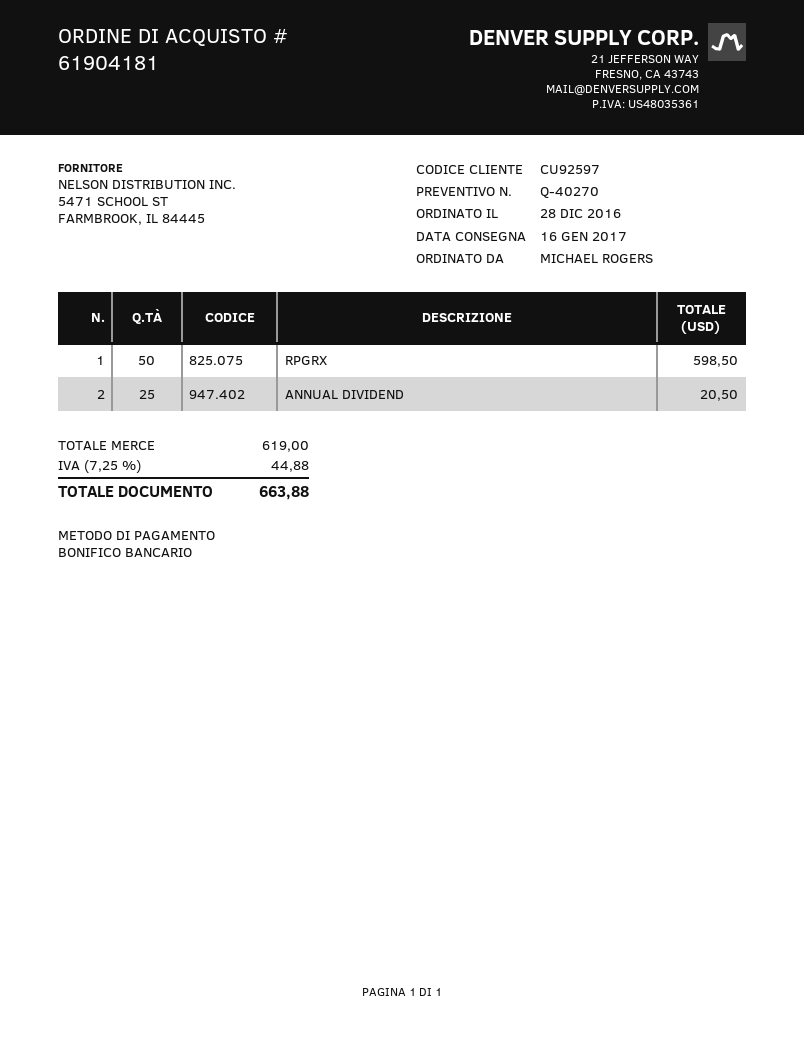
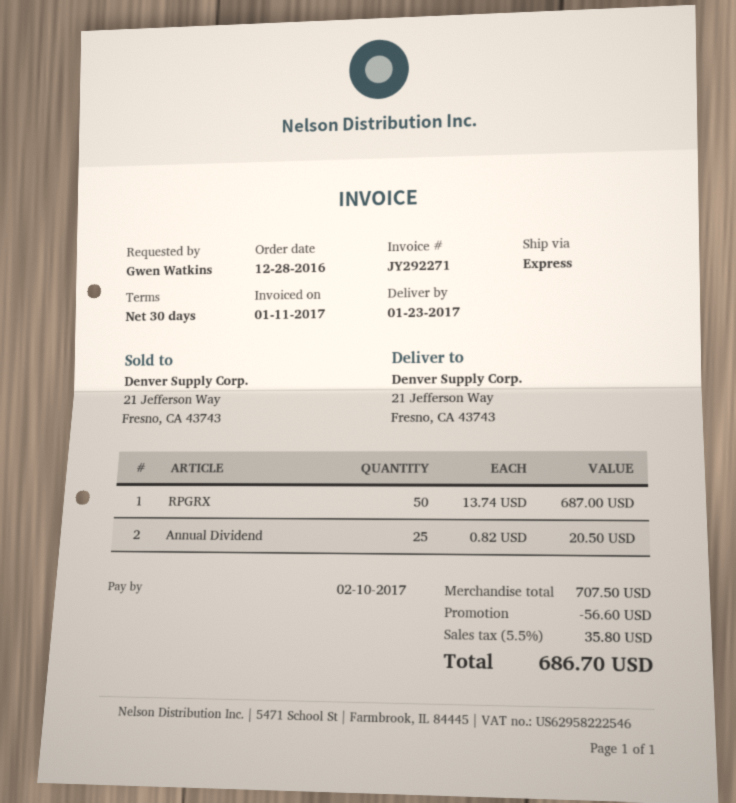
delivery date: 2017-01-16 -> 2017-01-23
ordered by: MICHAEL ROGERS -> Gwen Watkins
RPGRX: 50 for 598.50 -> 50 for 687.00
subtotal: 619.00 -> 707.50
discount: none -> 56.60
tax: 7.25% = 44.88 -> 5.5% = 35.80
total: 663.88 -> 686.70

